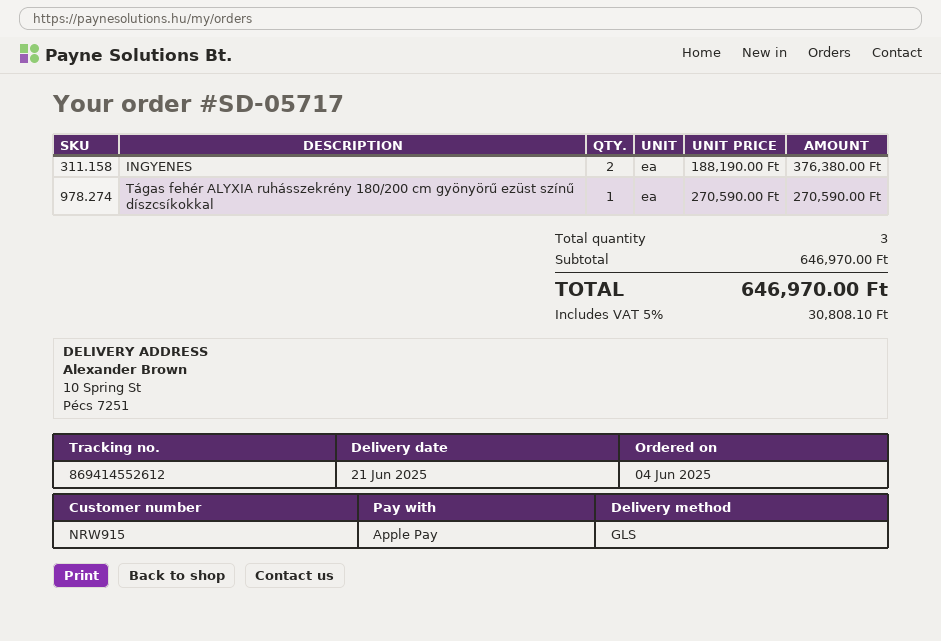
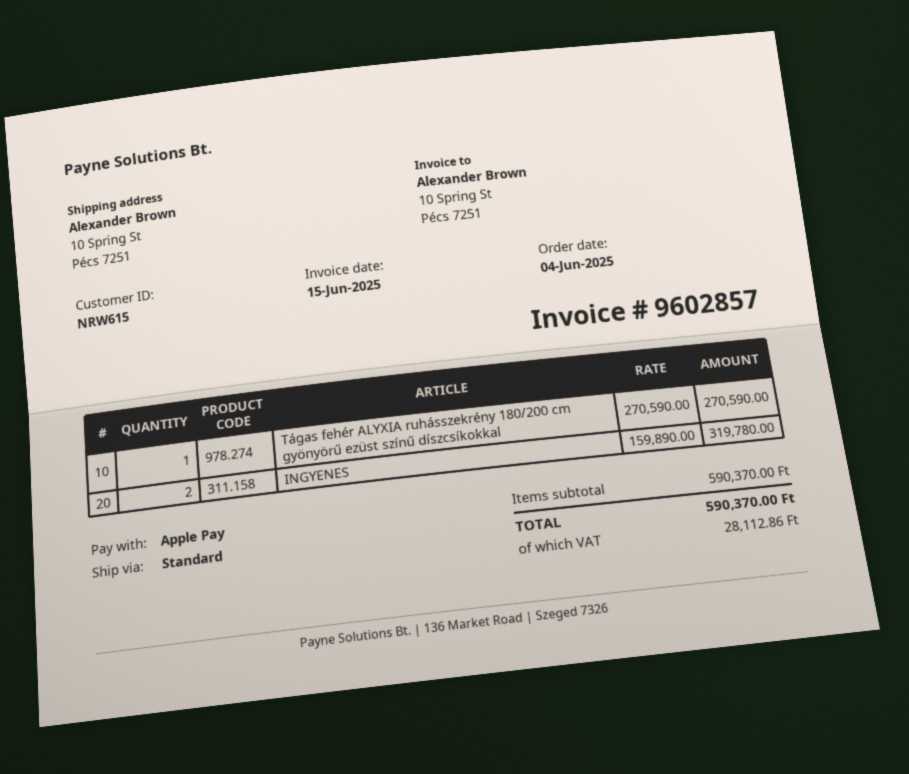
customer number: NRW915 -> NRW615
shipping method: GLS -> standard
INGYENES: 2 x 188190.00 = 376380.00 -> 2 x 159890.00 = 319780.00
subtotal: 646970.00 -> 590370.00
tax: 30808.10 -> 28112.86
total: 646970.00 -> 590370.00

